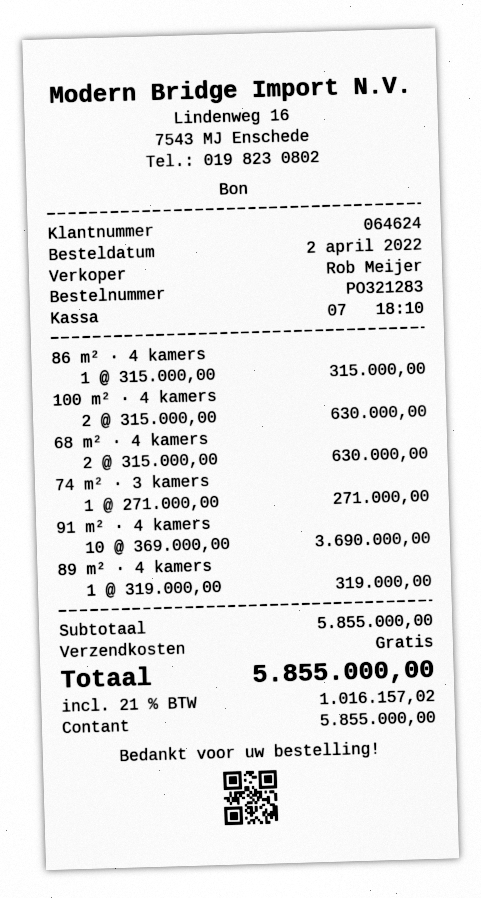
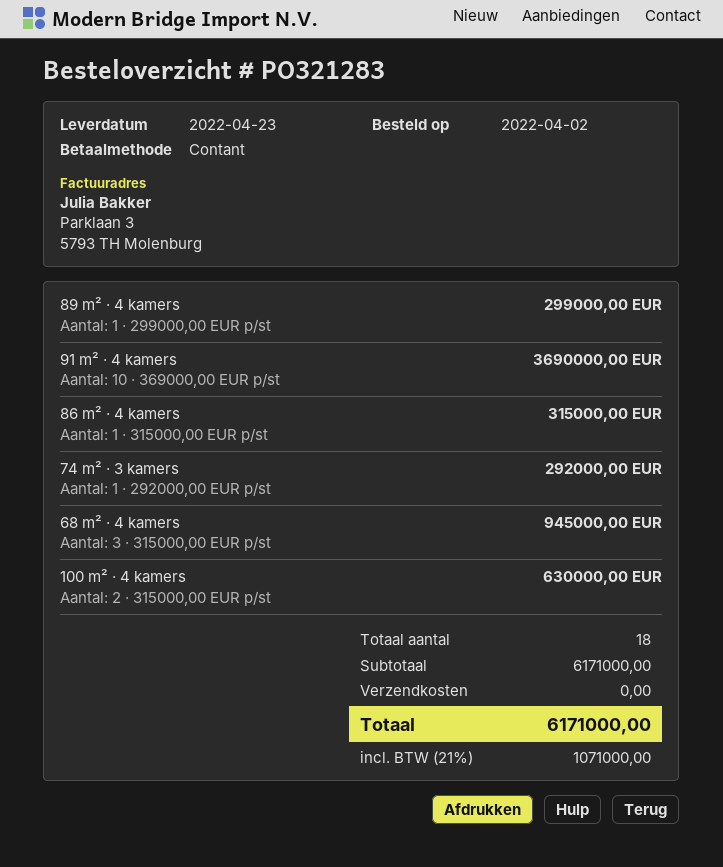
68 m² · 4 kamers: 2 x 315000.00 = 630000.00 -> 3 x 315000.00 = 945000.00
74 m² · 3 kamers: 1 x 271000.00 = 271000.00 -> 1 x 292000.00 = 292000.00
89 m² · 4 kamers: 1 x 319000.00 = 319000.00 -> 1 x 299000.00 = 299000.00
subtotal: 5855000.00 -> 6171000.00
tax: 21% = 1016157.02 -> 21% = 1071000.00
total: 5855000.00 -> 6171000.00

